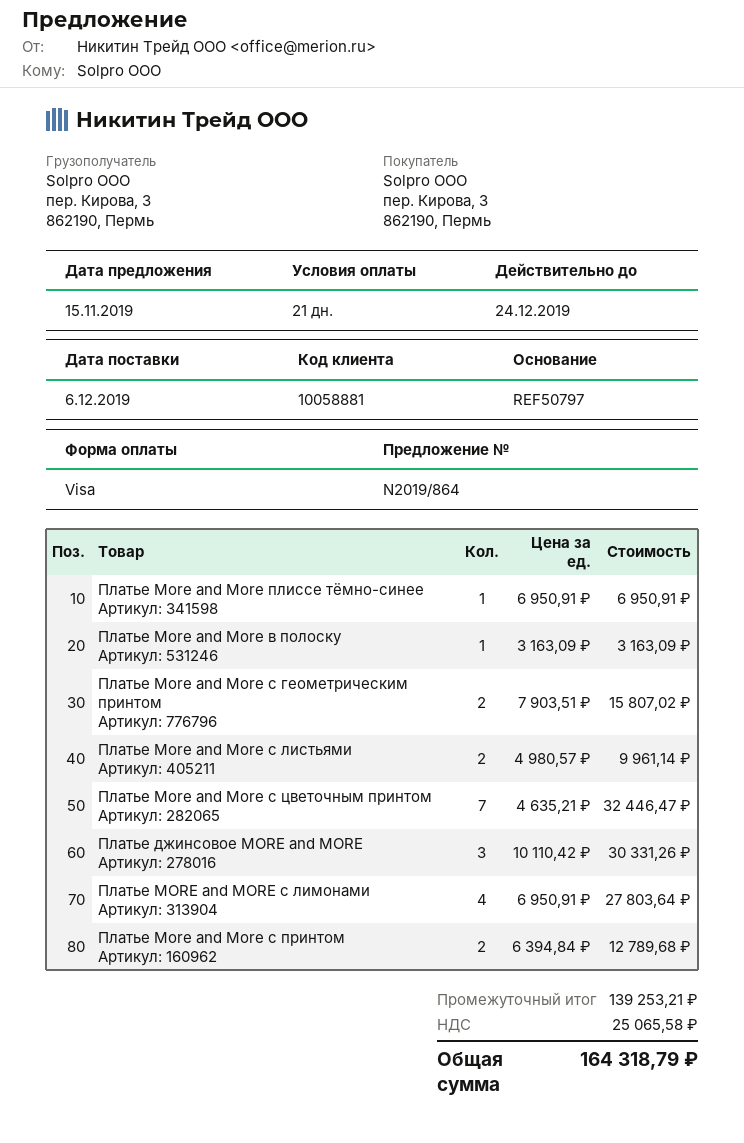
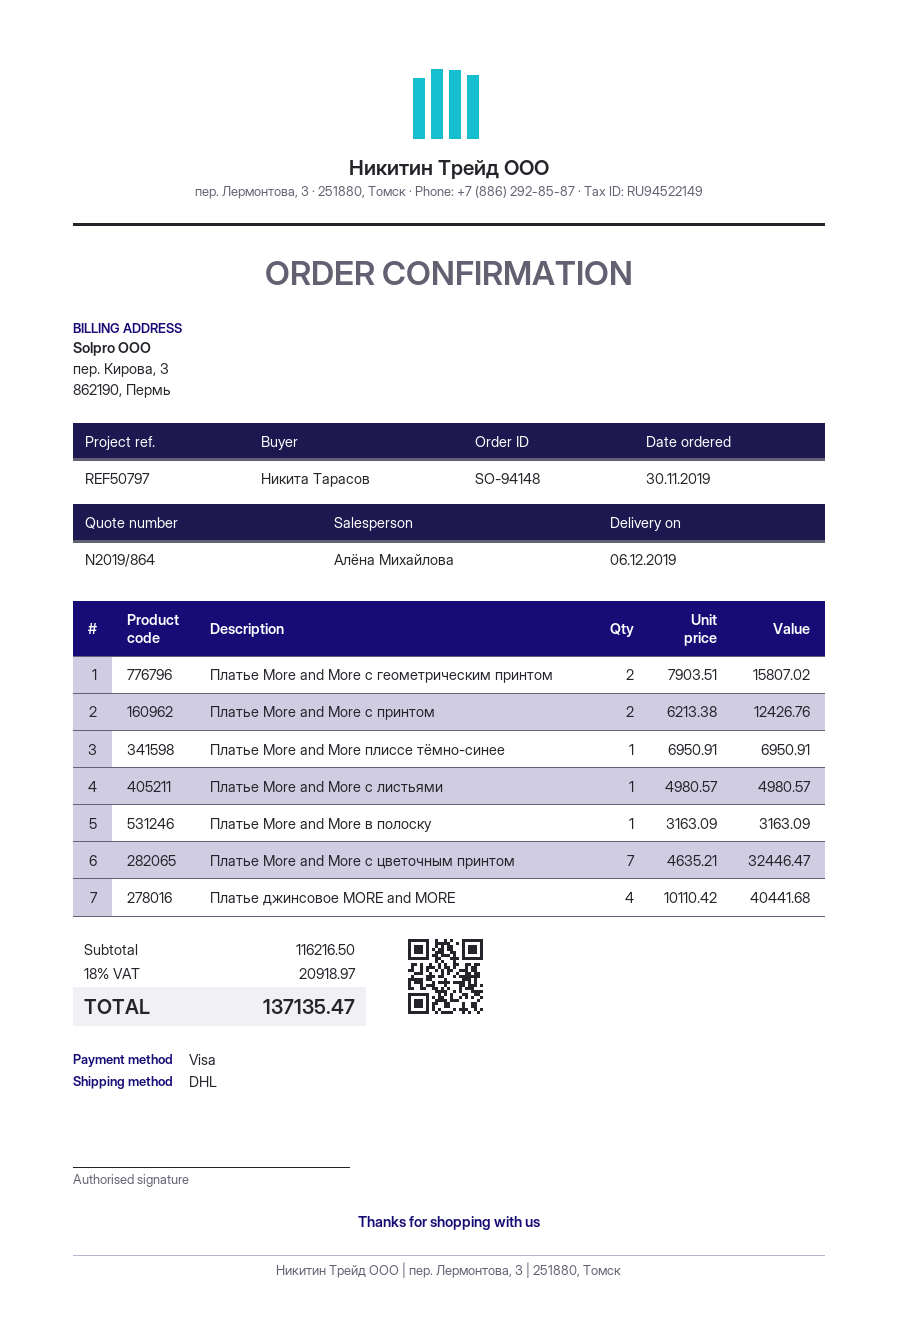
Платье More and More с листьями: 2 x 4980.57 = 9961.14 -> 1 x 4980.57 = 4980.57
Платье джинсовое MORE and MORE: 3 x 10110.42 = 30331.26 -> 4 x 10110.42 = 40441.68
Платье MORE and MORE с лимонами: 4 x 6950.91 = 27803.64 -> none
Платье More and More с принтом: 2 x 6394.84 = 12789.68 -> 2 x 6213.38 = 12426.76
subtotal: 139253.21 -> 116216.50
tax: 25065.58 -> 20918.97
total: 164318.79 -> 137135.47

